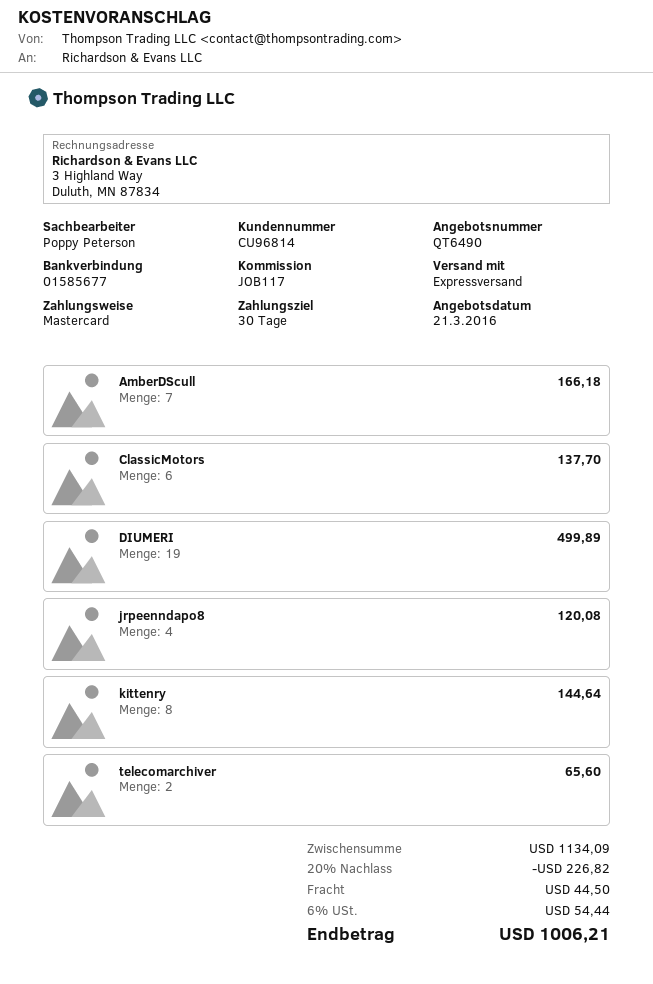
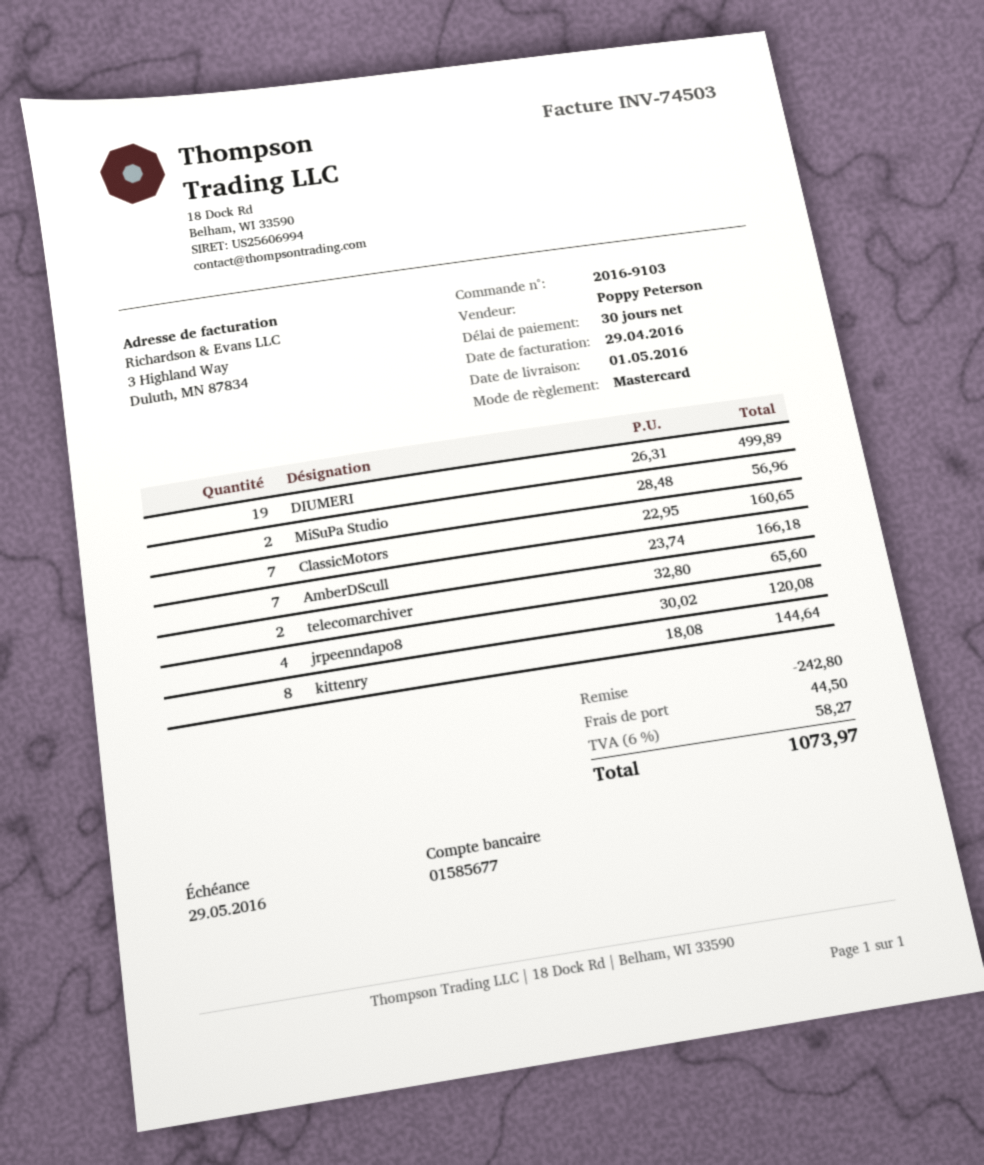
ClassicMotors: 6 for 137.70 -> 7 for 160.65
MiSuPa Studio: none -> 2 for 56.96
discount: 226.82 -> 242.80
tax: 6% = 54.44 -> 6% = 58.27
total: 1006.21 -> 1073.97

